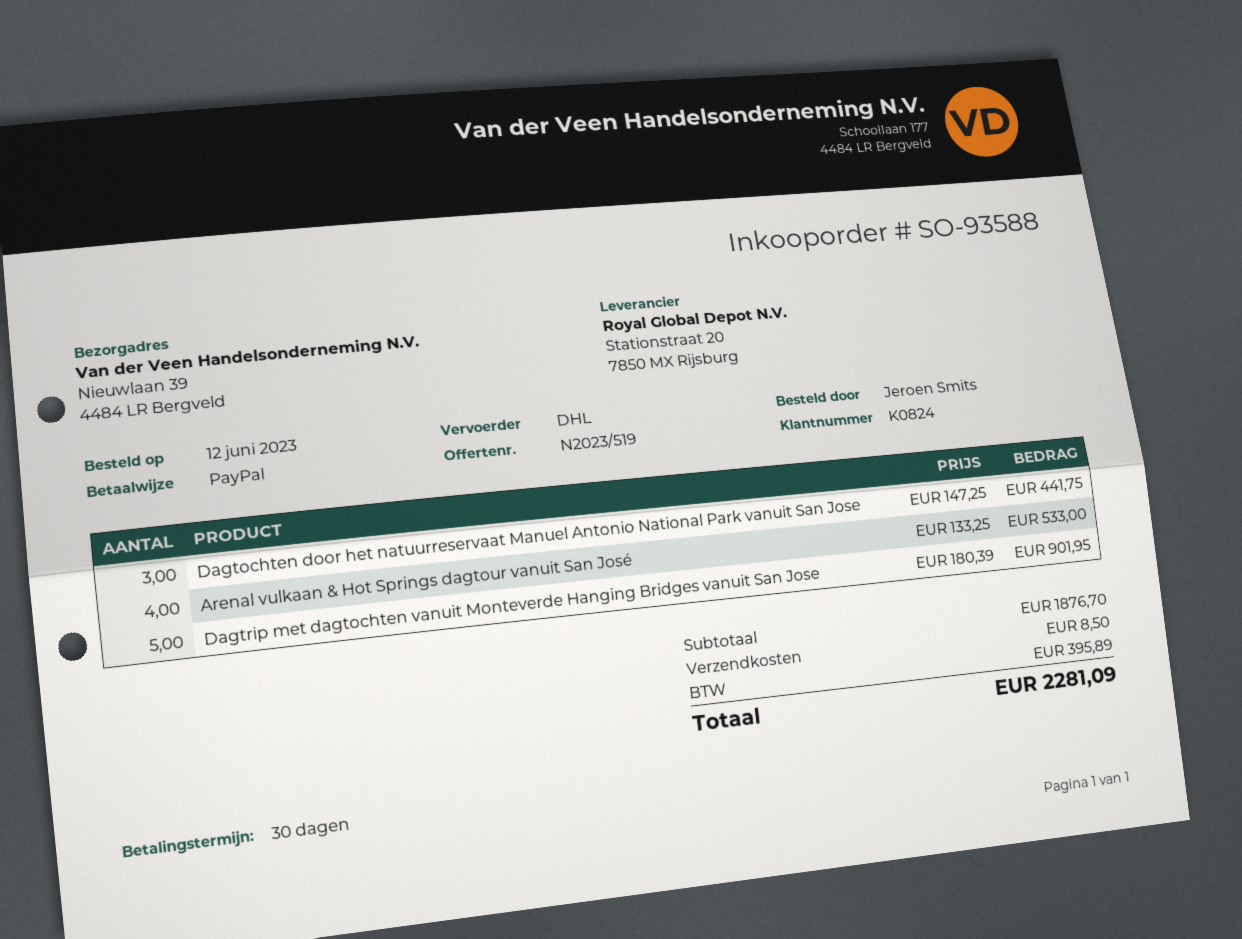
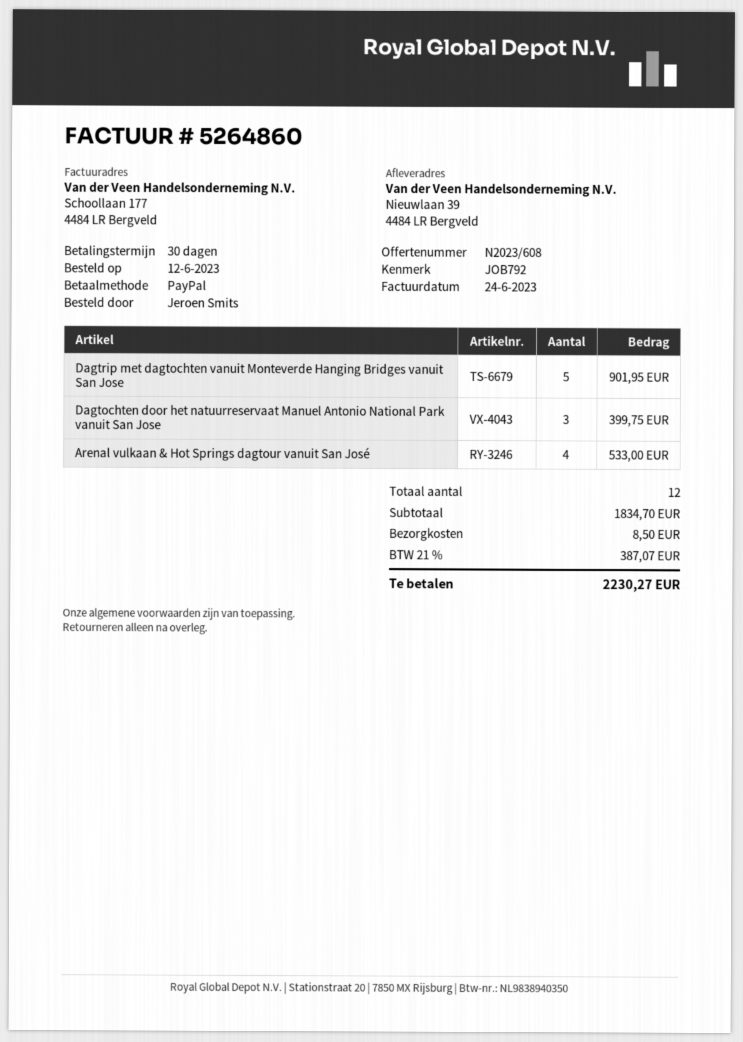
quote number: N2023/519 -> N2023/608
Dagtochten door het natuurreservaat Manuel Antonio National Park vanuit San Jose: 3 for 441.75 -> 3 for 399.75
subtotal: 1876.70 -> 1834.70
tax: 395.89 -> 387.07
total: 2281.09 -> 2230.27

